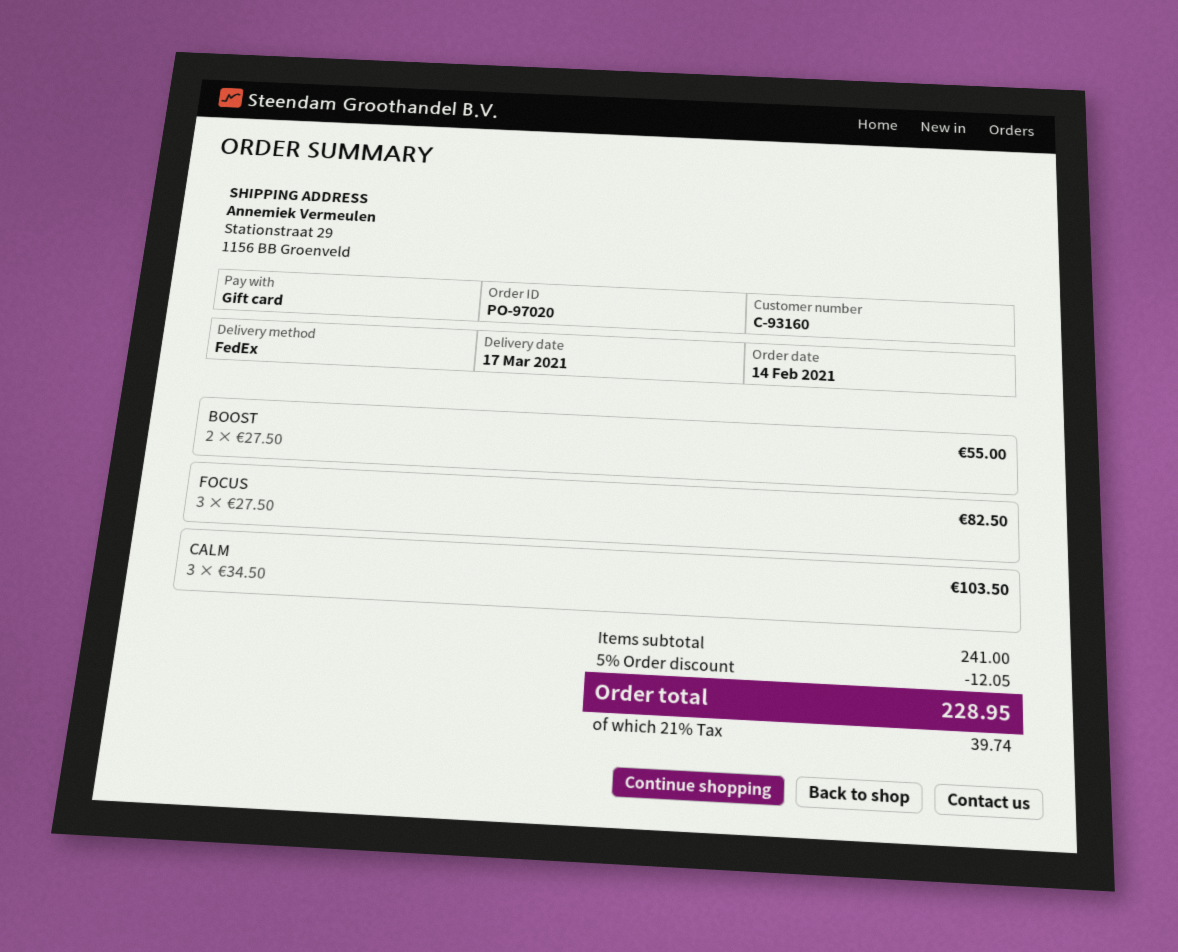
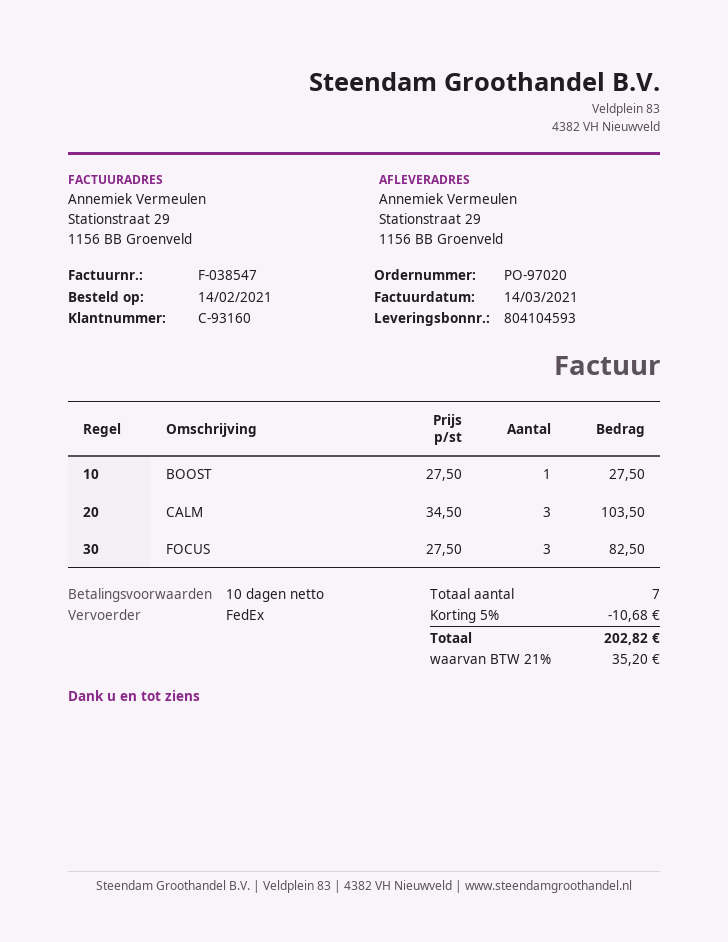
BOOST: 2 x 27.50 = 55.00 -> 1 x 27.50 = 27.50
discount: 5% = 12.05 -> 5% = 10.68
tax: 21% = 39.74 -> 21% = 35.20
total: 228.95 -> 202.82

